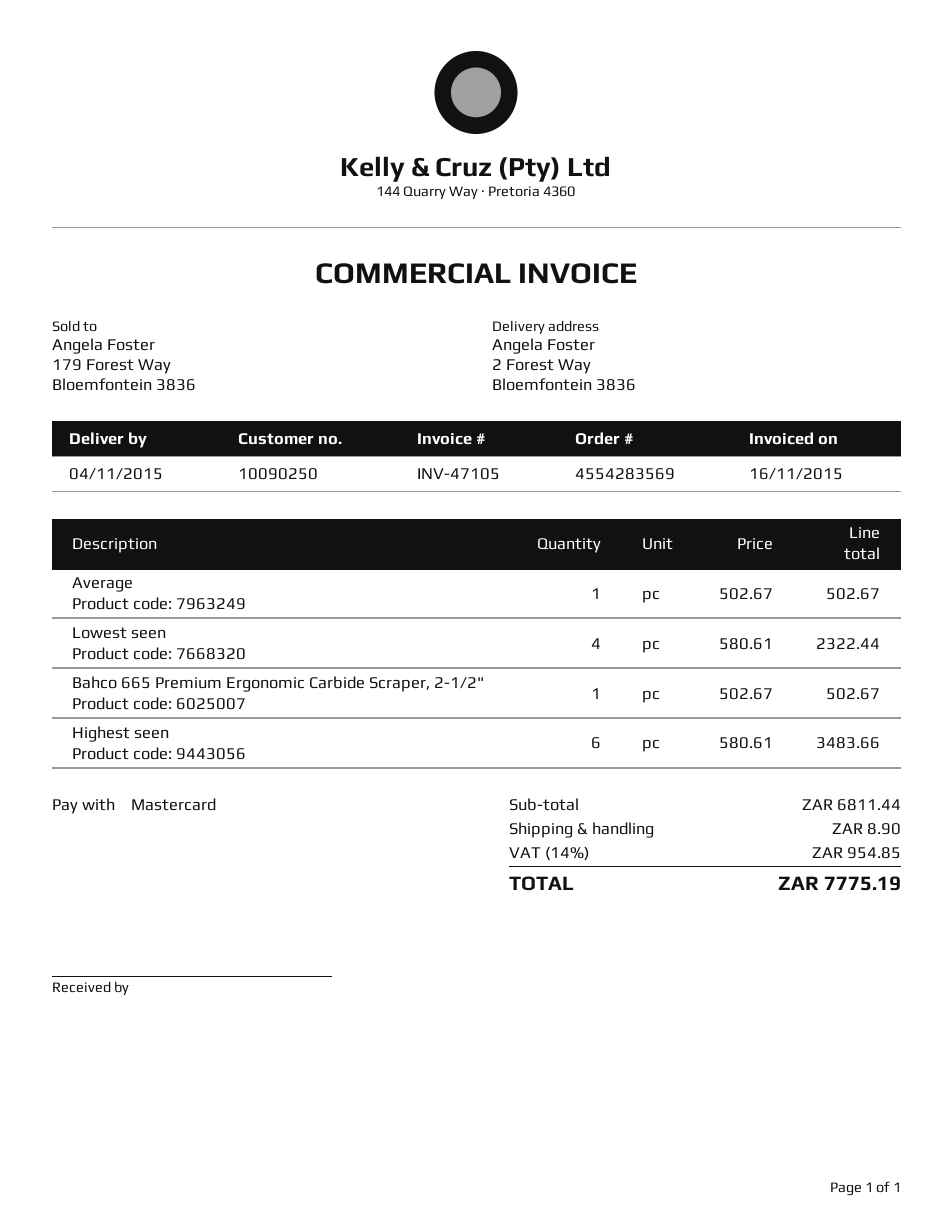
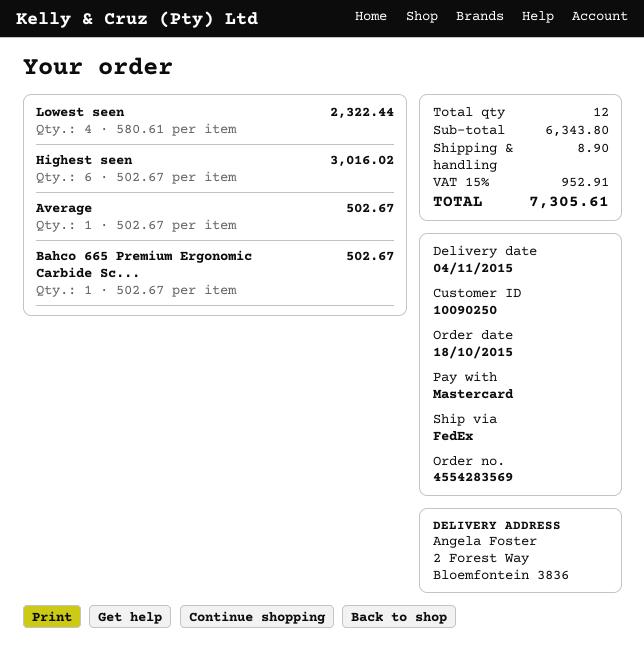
Highest seen: 6 x 580.61 = 3483.66 -> 6 x 502.67 = 3016.02
subtotal: 6811.44 -> 6343.80
tax: 14% = 954.85 -> 15% = 952.91
total: 7775.19 -> 7305.61

